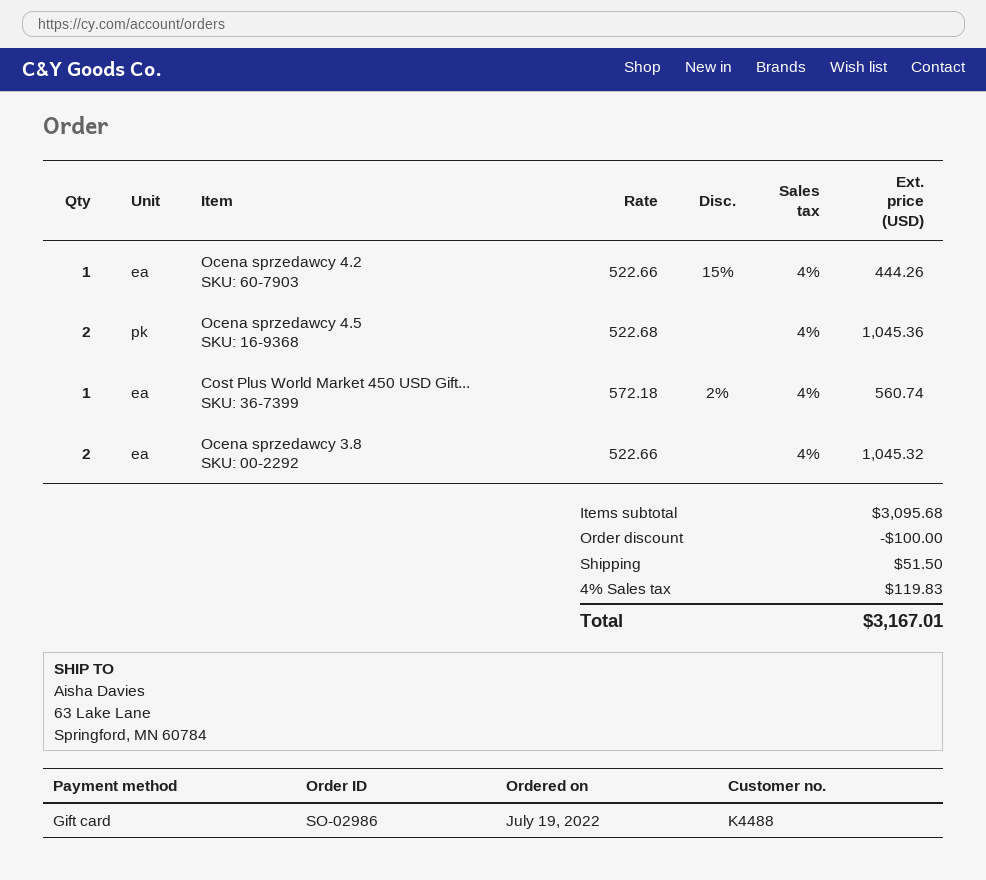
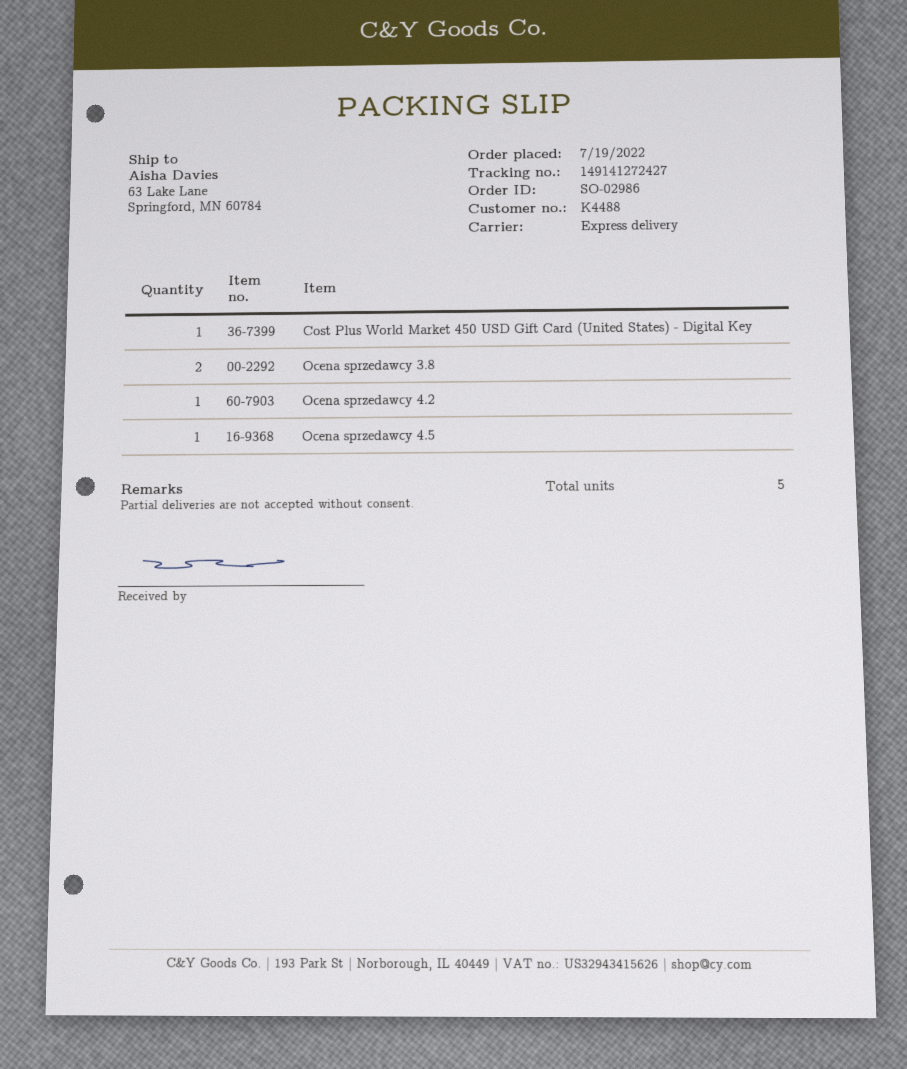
Ocena sprzedawcy 4.5: 2 -> 1

